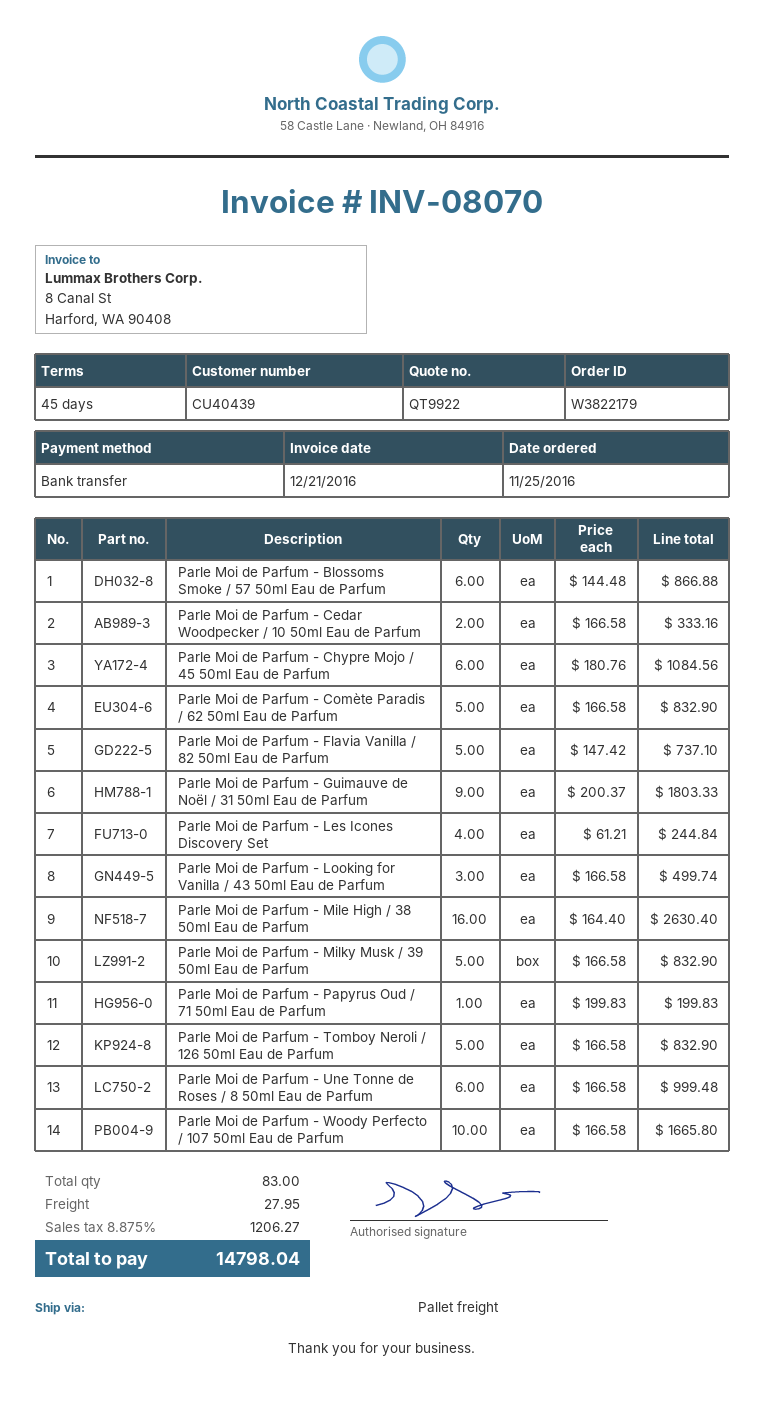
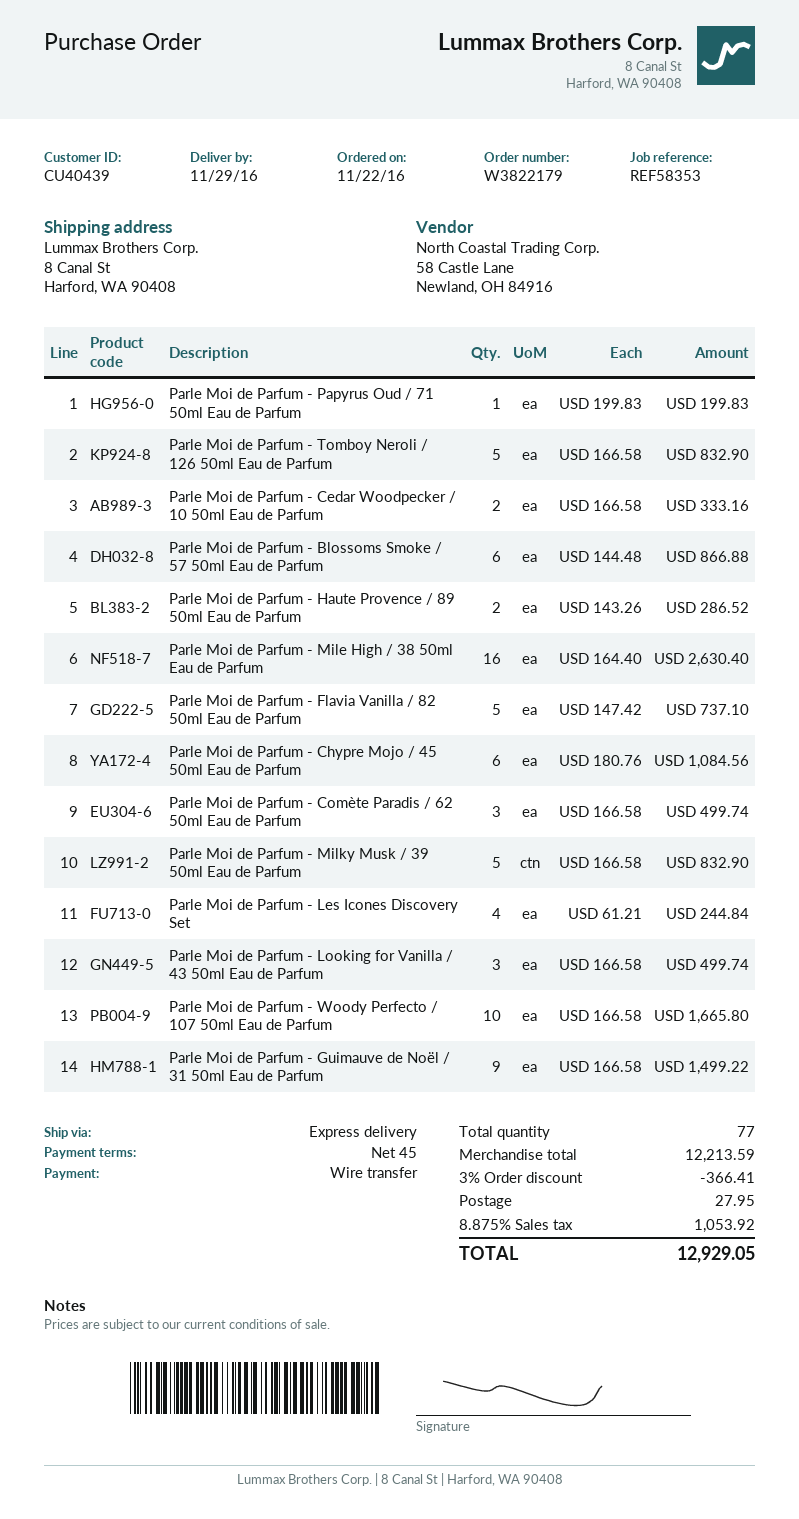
order date: 2016-11-25 -> 2016-11-22
shipping method: pallet freight -> express
Parle Moi de Parfum - Comète Paradis / 62 50ml Eau de Parfum: 5 x 166.58 = 832.90 -> 3 x 166.58 = 499.74
Parle Moi de Parfum - Guimauve de Noël / 31 50ml Eau de Parfum: 9 x 200.37 = 1803.33 -> 9 x 166.58 = 1499.22
Parle Moi de Parfum - Une Tonne de Roses / 8 50ml Eau de Parfum: 6 x 166.58 = 999.48 -> none
Parle Moi de Parfum - Haute Provence / 89 50ml Eau de Parfum: none -> 2 x 143.26 = 286.52
total quantity: 83 -> 77
discount: none -> 3% = 366.41
tax: 8.875% = 1206.27 -> 8.875% = 1053.92
total: 14798.04 -> 12929.05

